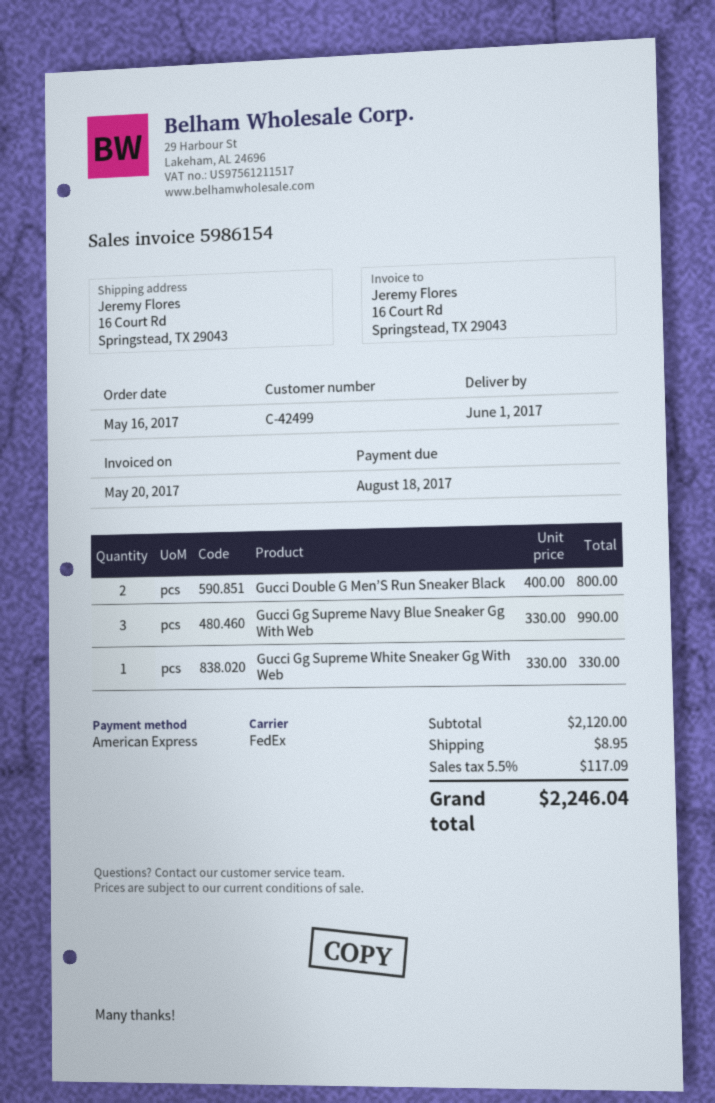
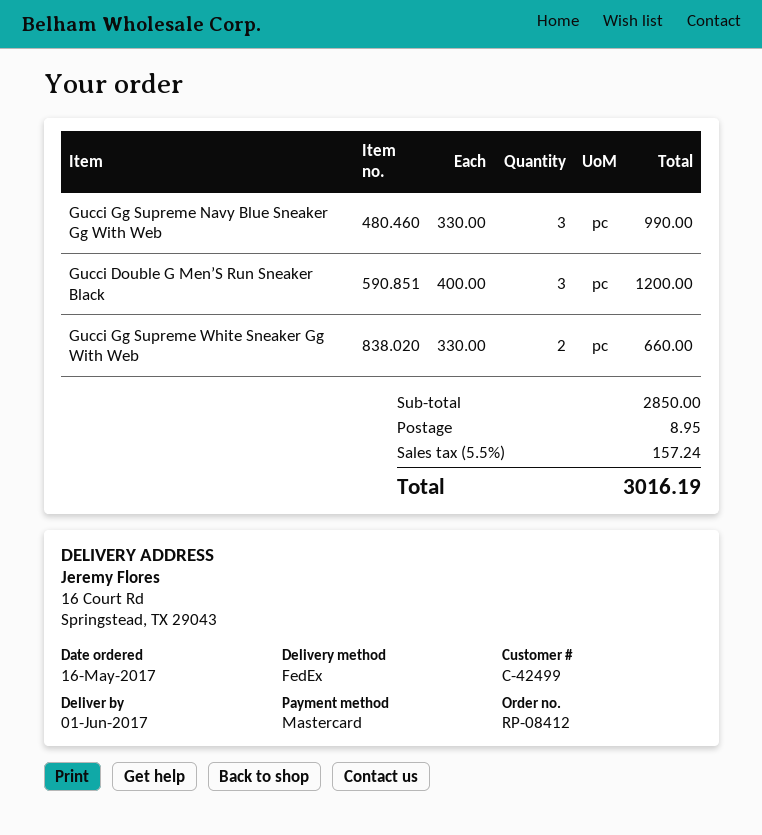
payment method: American Express -> Mastercard
Gucci Double G Men’S Run Sneaker Black: 2 x 400.00 = 800.00 -> 3 x 400.00 = 1200.00
Gucci Gg Supreme White Sneaker Gg With Web: 1 x 330.00 = 330.00 -> 2 x 330.00 = 660.00
subtotal: 2120.00 -> 2850.00
tax: 5.5% = 117.09 -> 5.5% = 157.24
total: 2246.04 -> 3016.19

